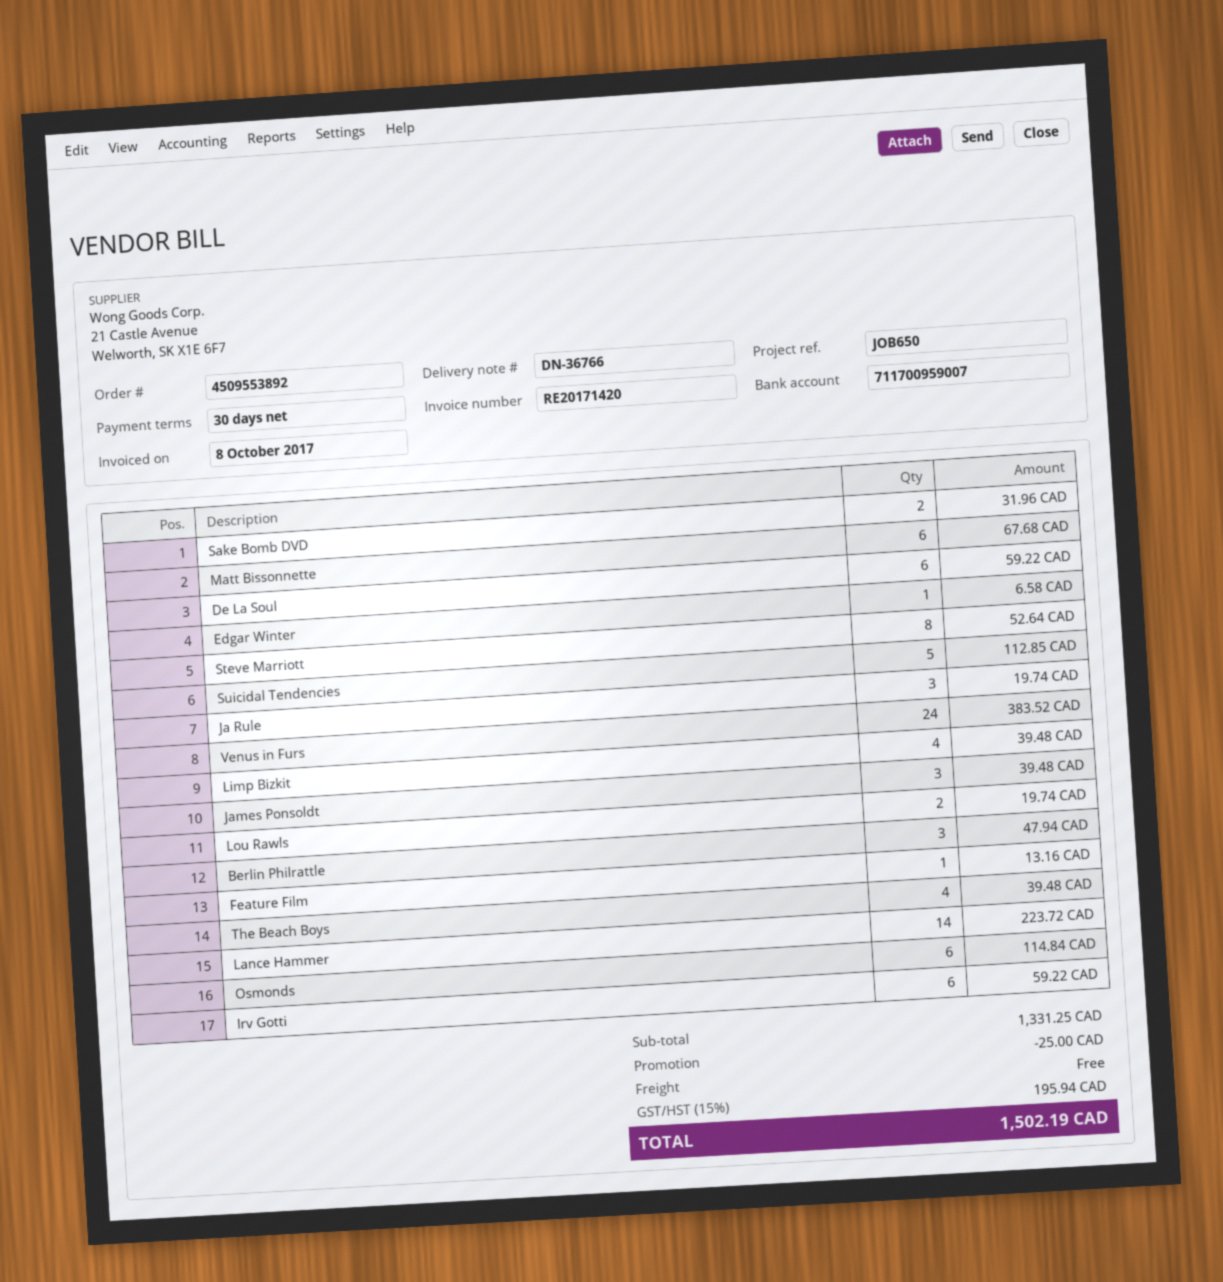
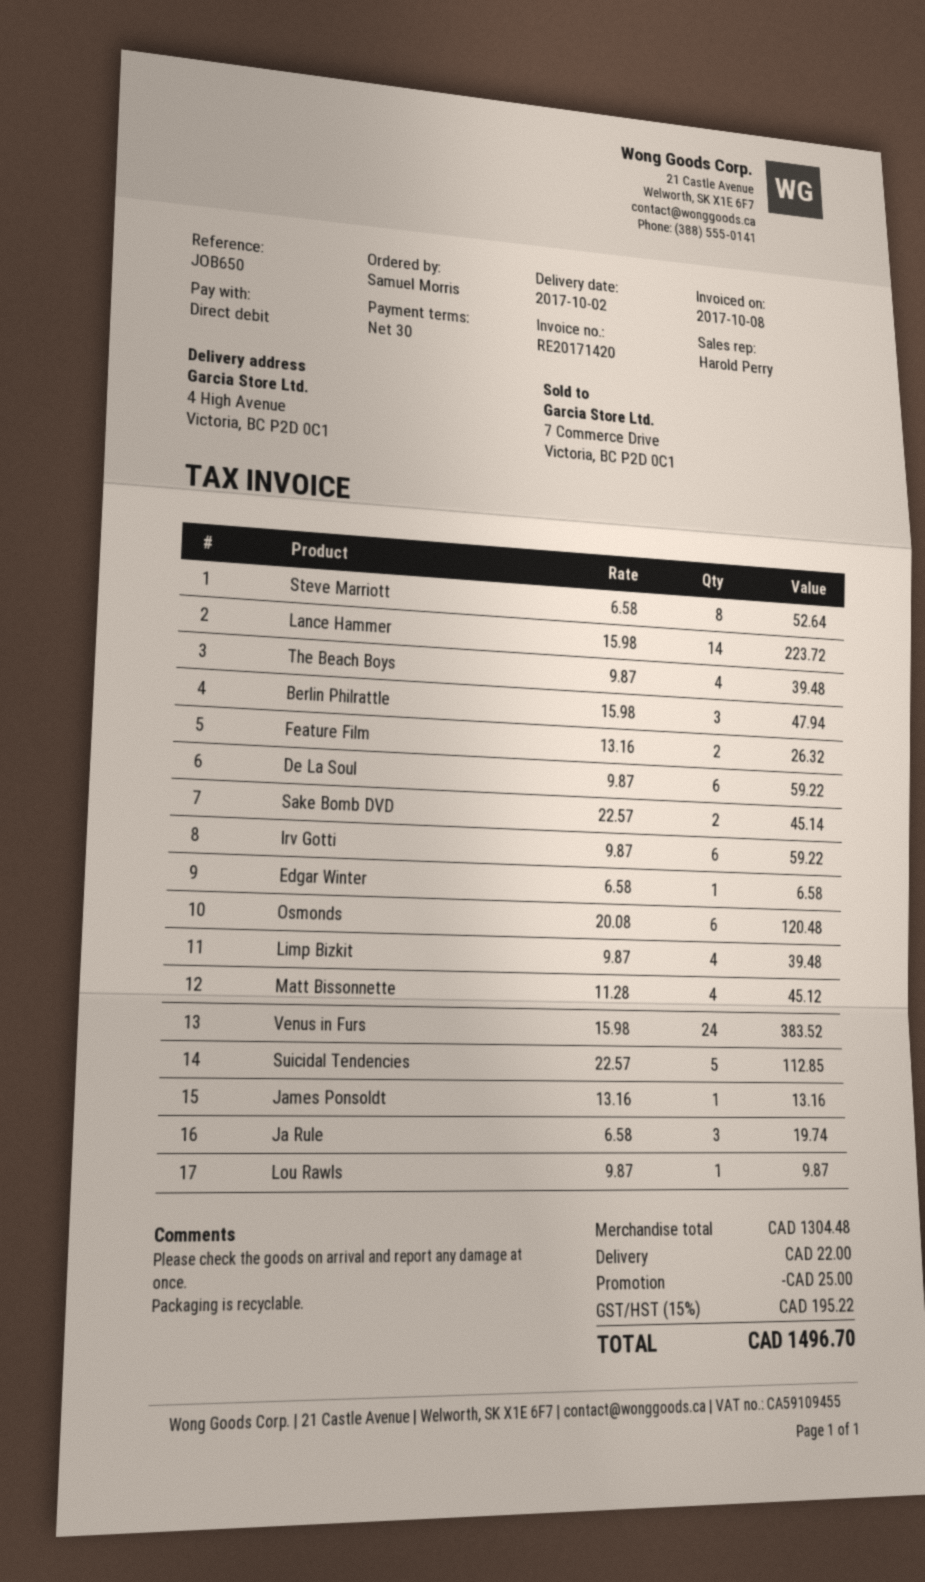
Sake Bomb DVD: 2 for 31.96 -> 2 for 45.14
Matt Bissonnette: 6 for 67.68 -> 4 for 45.12
James Ponsoldt: 3 for 39.48 -> 1 for 13.16
Lou Rawls: 2 for 19.74 -> 1 for 9.87
Feature Film: 1 for 13.16 -> 2 for 26.32
Osmonds: 6 for 114.84 -> 6 for 120.48
subtotal: 1331.25 -> 1304.48
shipping: 0.00 -> 22.00
tax: 15% = 195.94 -> 15% = 195.22
total: 1502.19 -> 1496.70

